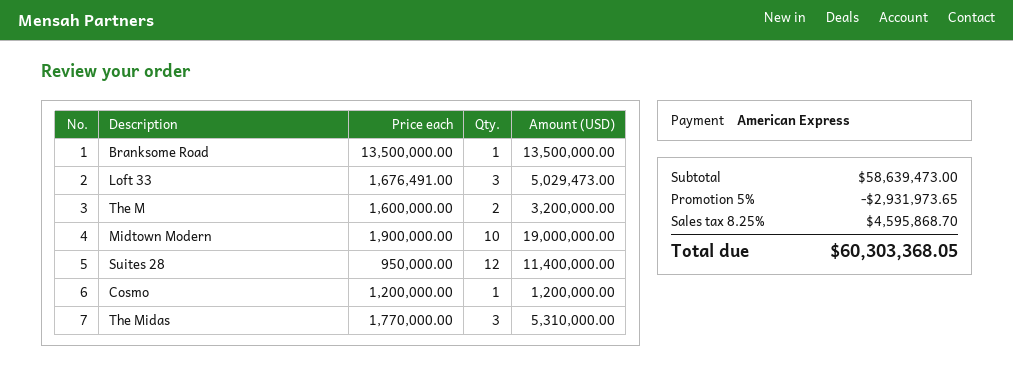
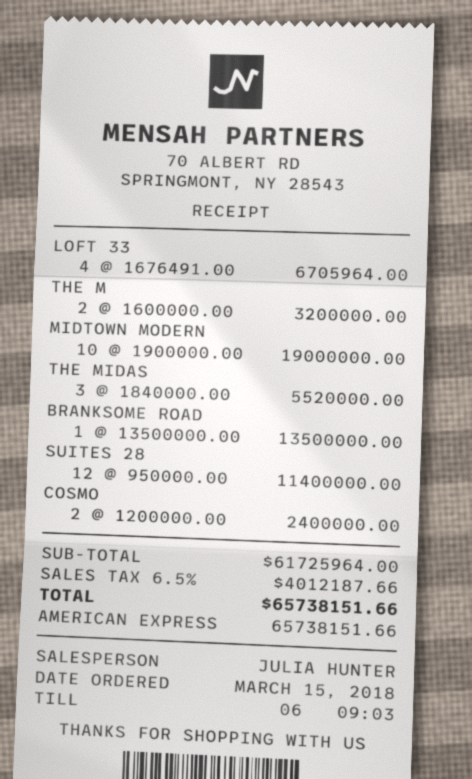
Loft 33: 3 x 1676491.00 = 5029473.00 -> 4 x 1676491.00 = 6705964.00
Cosmo: 1 x 1200000.00 = 1200000.00 -> 2 x 1200000.00 = 2400000.00
The Midas: 3 x 1770000.00 = 5310000.00 -> 3 x 1840000.00 = 5520000.00
subtotal: 58639473.00 -> 61725964.00
discount: 5% = 2931973.65 -> none
tax: 8.25% = 4595868.70 -> 6.5% = 4012187.66
total: 60303368.05 -> 65738151.66

